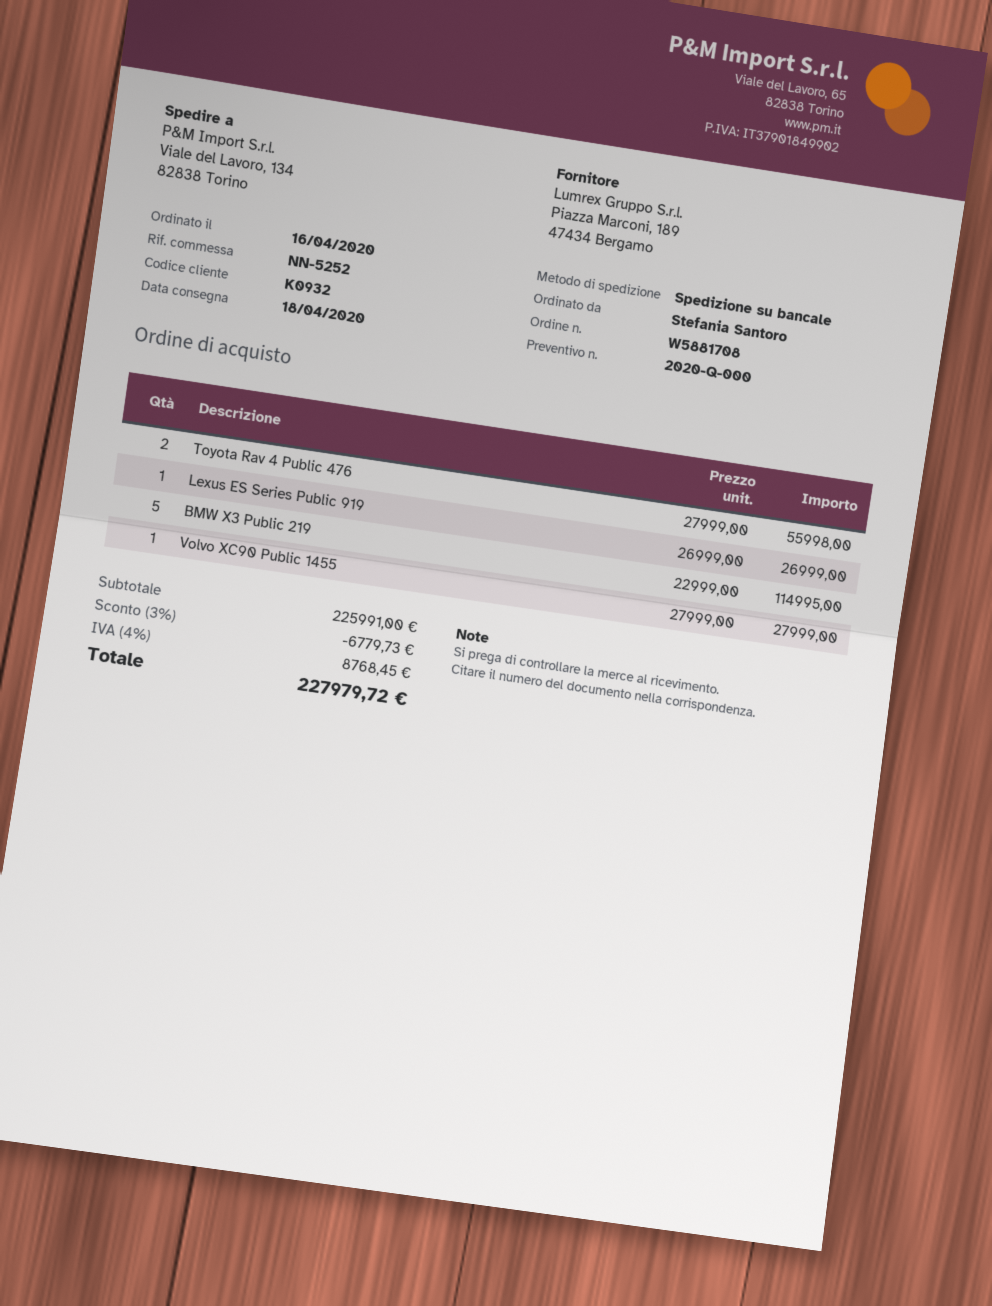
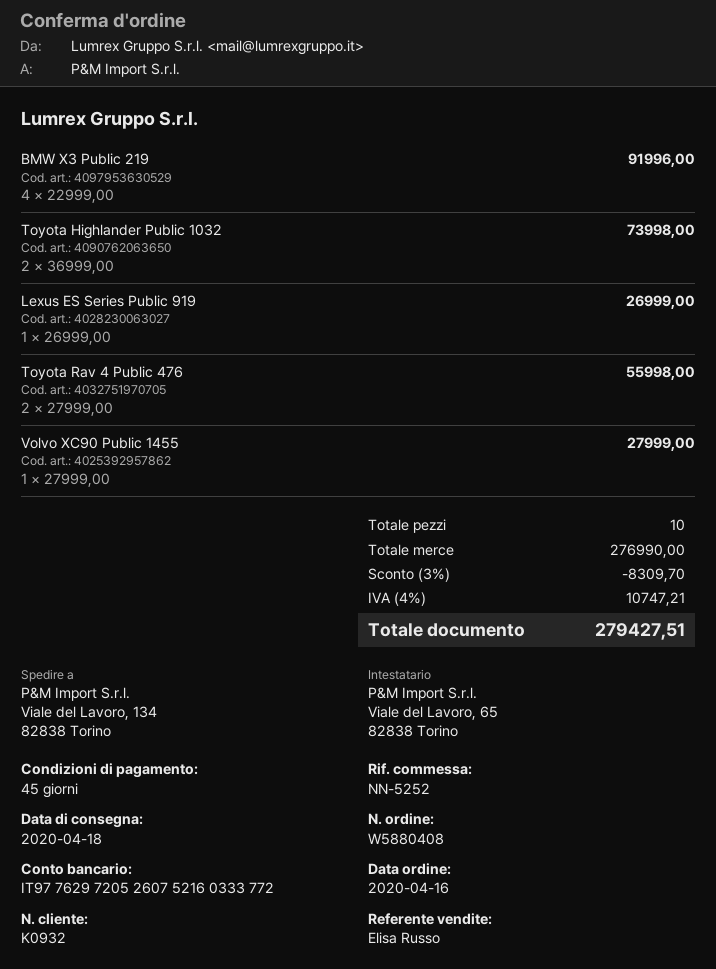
order number: W5881708 -> W5880408
BMW X3 Public 219: 5 x 22999.00 = 114995.00 -> 4 x 22999.00 = 91996.00
Toyota Highlander Public 1032: none -> 2 x 36999.00 = 73998.00
subtotal: 225991.00 -> 276990.00
discount: 3% = 6779.73 -> 3% = 8309.70
tax: 4% = 8768.45 -> 4% = 10747.21
total: 227979.72 -> 279427.51

